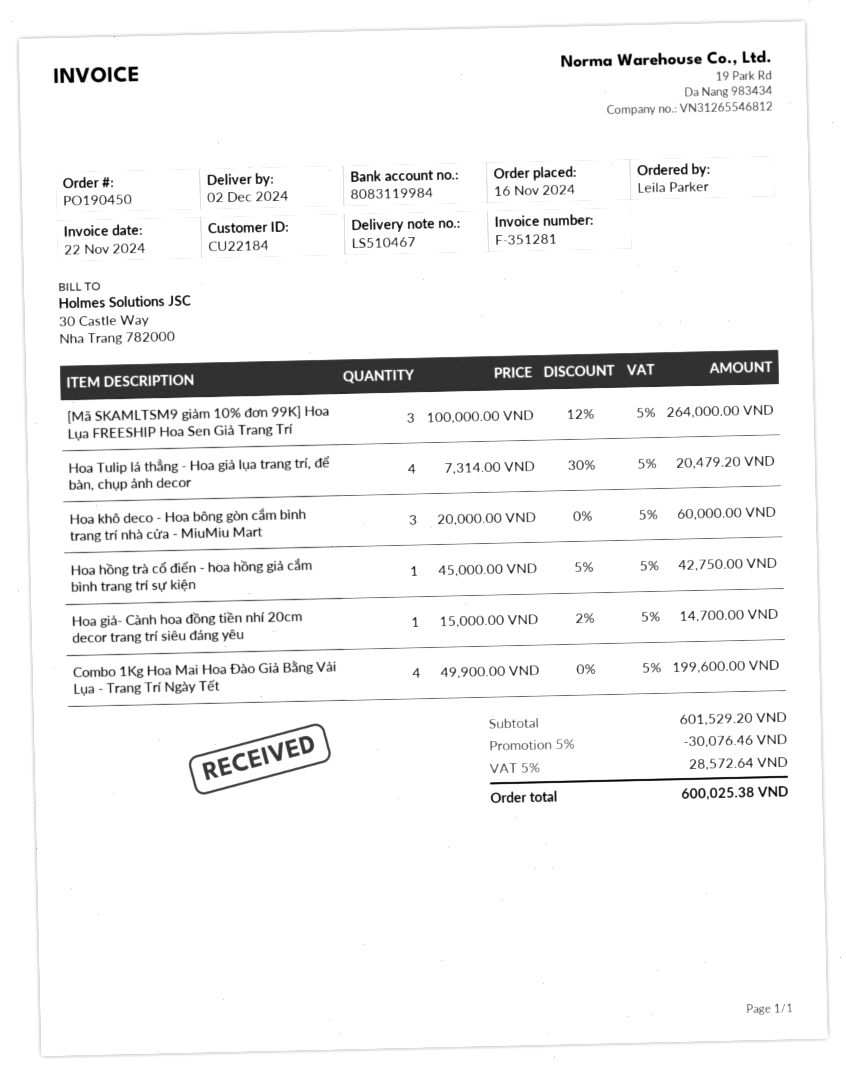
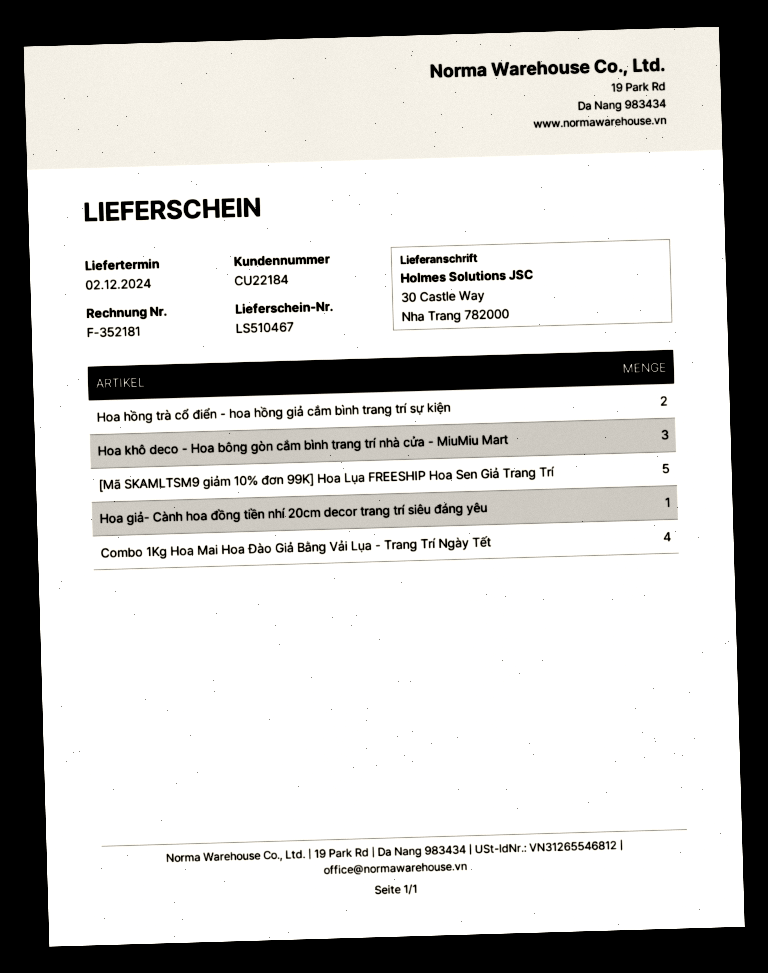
invoice number: F-351281 -> F-352181
[Mã SKAMLTSM9 giảm 10% đơn 99K] Hoa Lụa FREESHIP Hoa Sen Giả Trang Trí: 3 -> 5
Hoa Tulip lá thẳng - Hoa giả lụa trang trí, để bàn, chụp ảnh decor: 4 -> none
Hoa hồng trà cổ điển - hoa hồng giả cắm bình trang trí sự kiện: 1 -> 2

